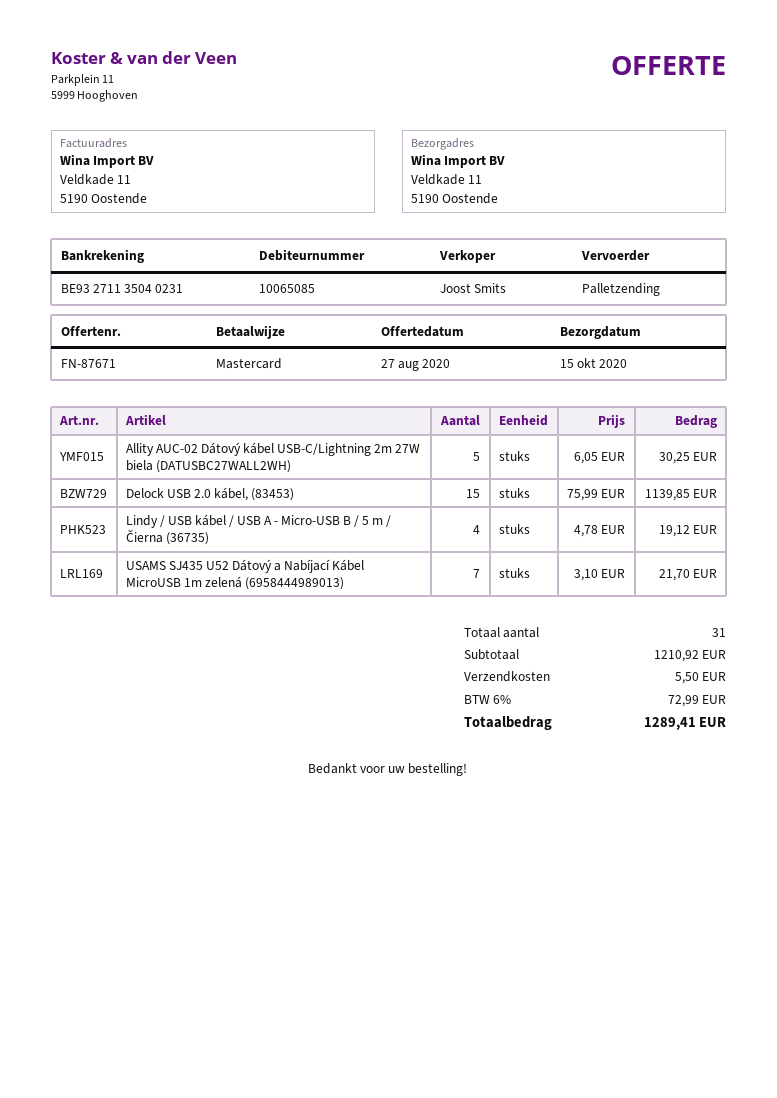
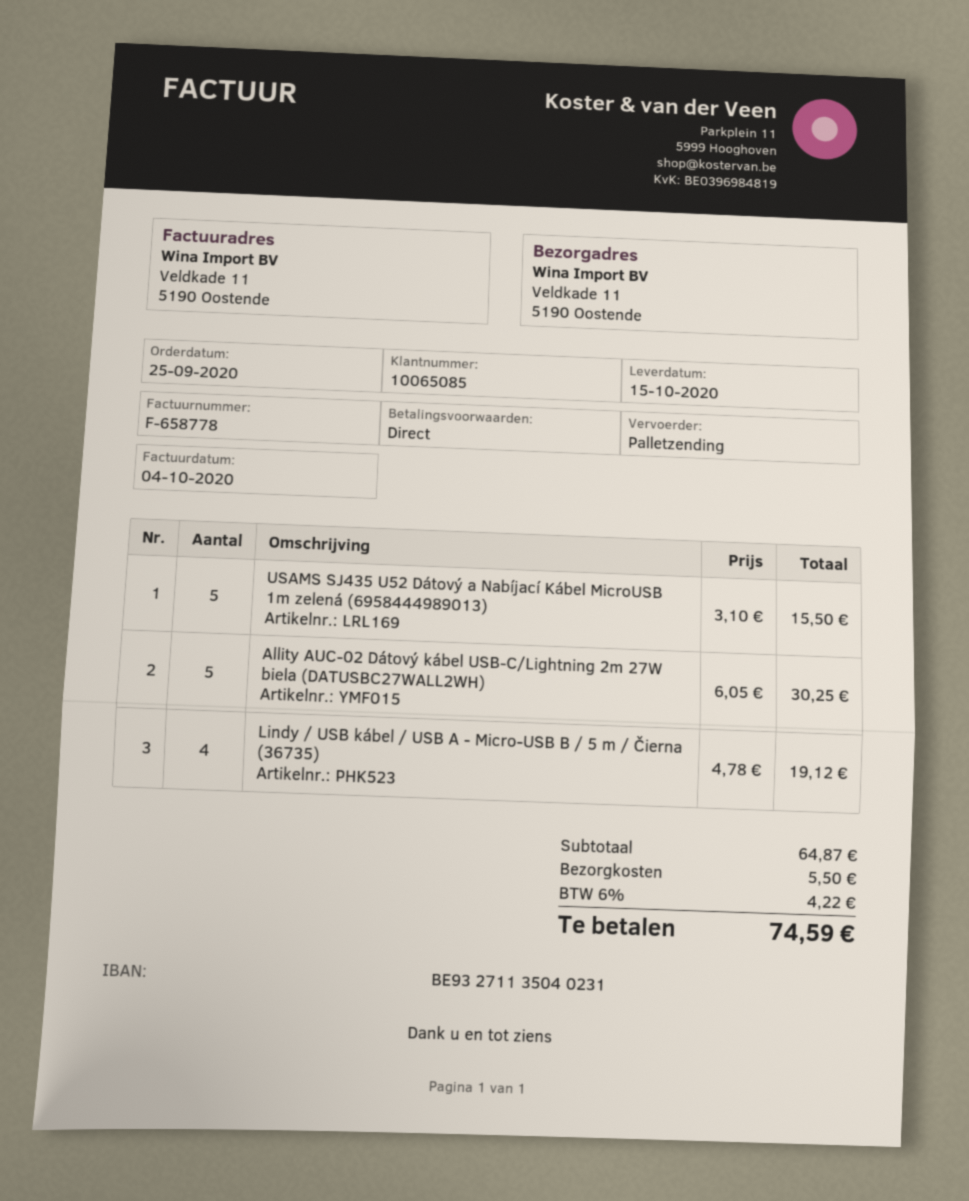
Delock USB 2.0 kábel, (83453): 15 x 75.99 = 1139.85 -> none
USAMS SJ435 U52 Dátový a Nabíjací Kábel MicroUSB 1m zelená (6958444989013): 7 x 3.10 = 21.70 -> 5 x 3.10 = 15.50
subtotal: 1210.92 -> 64.87
tax: 6% = 72.99 -> 6% = 4.22
total: 1289.41 -> 74.59

